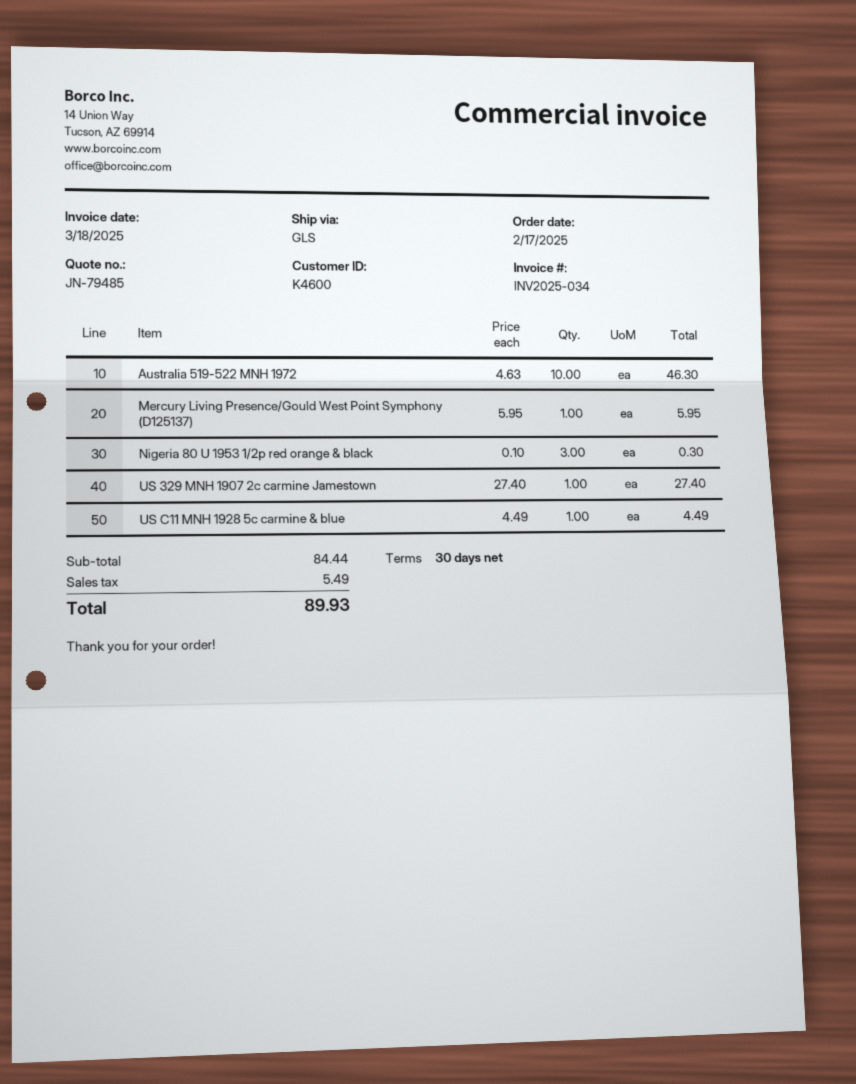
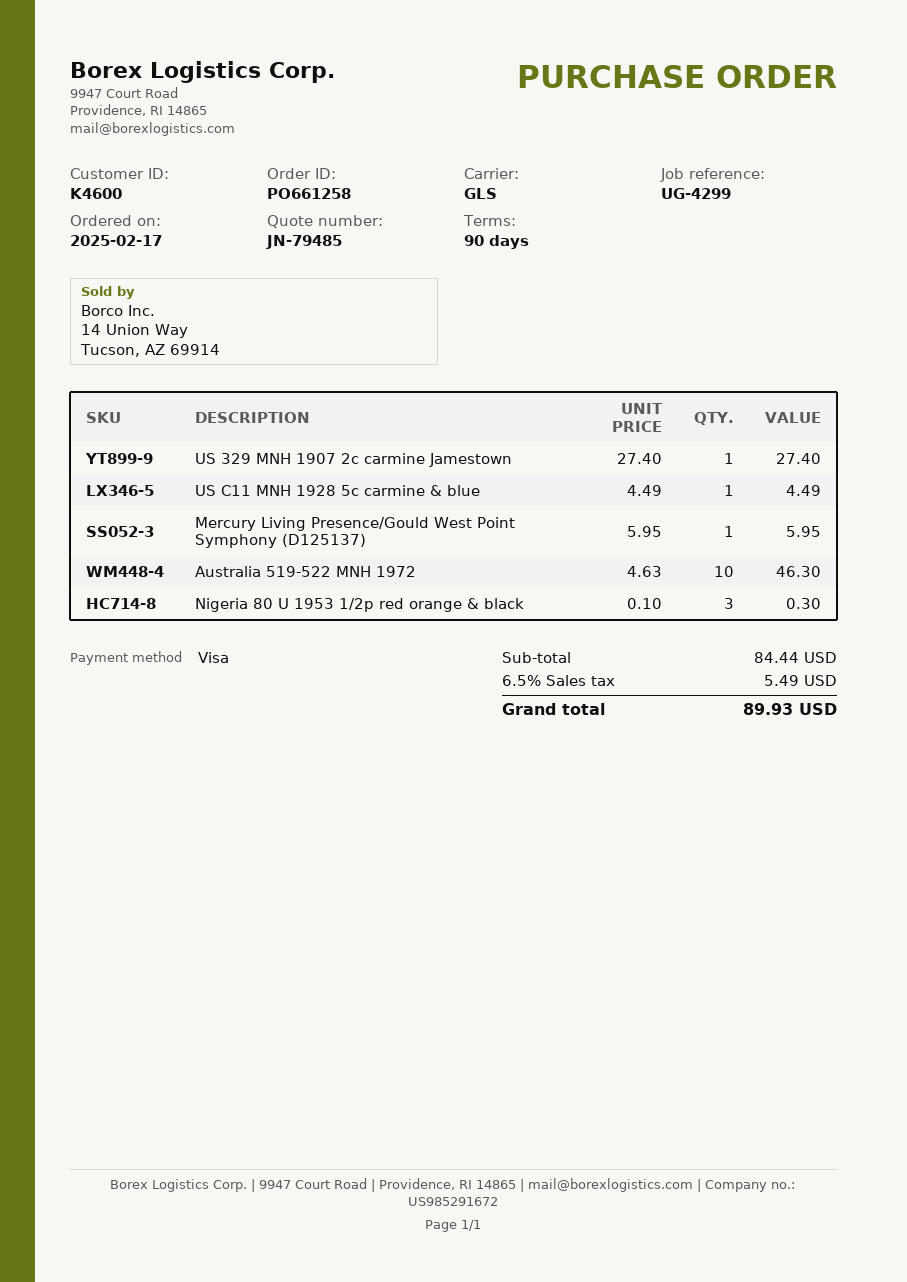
payment terms: 30 days -> 90 days

